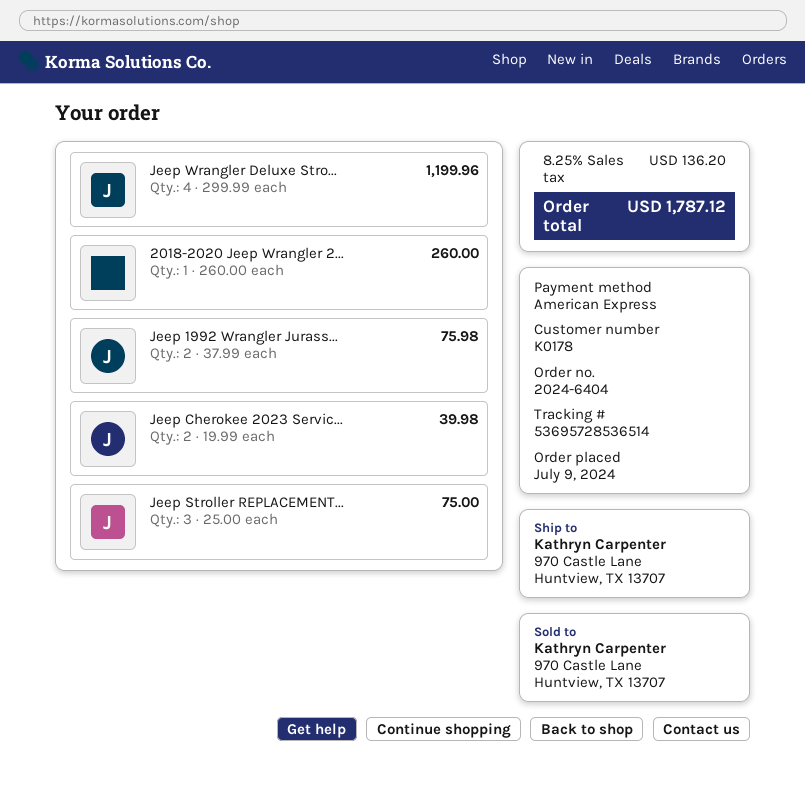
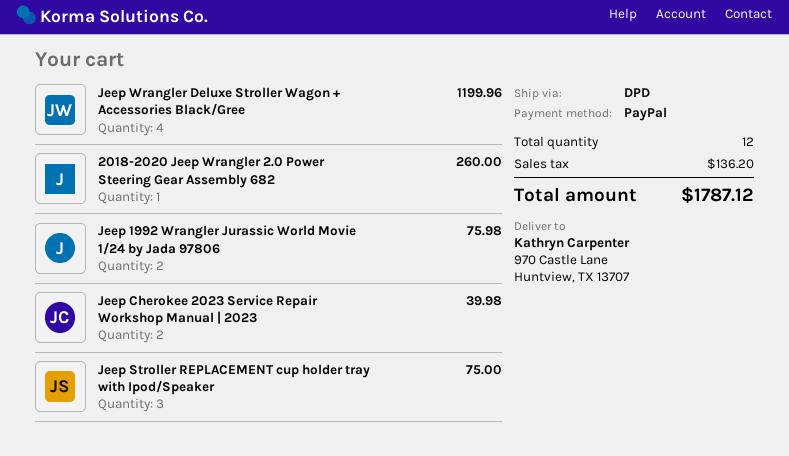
payment method: American Express -> PayPal

